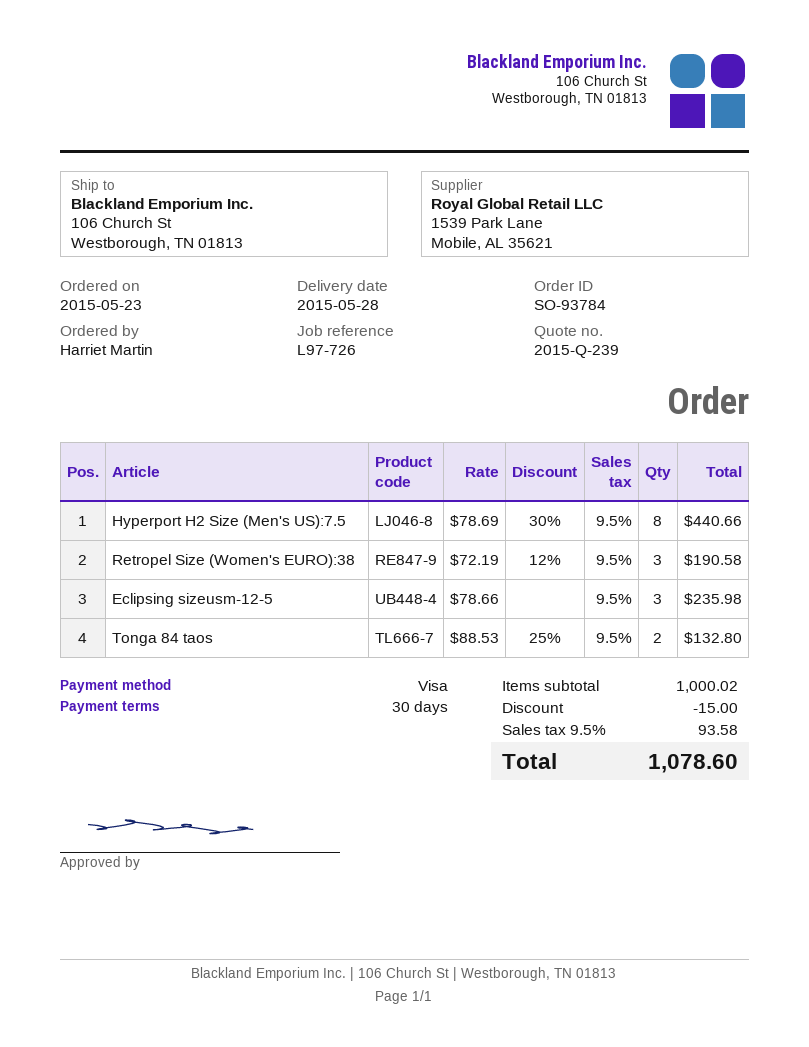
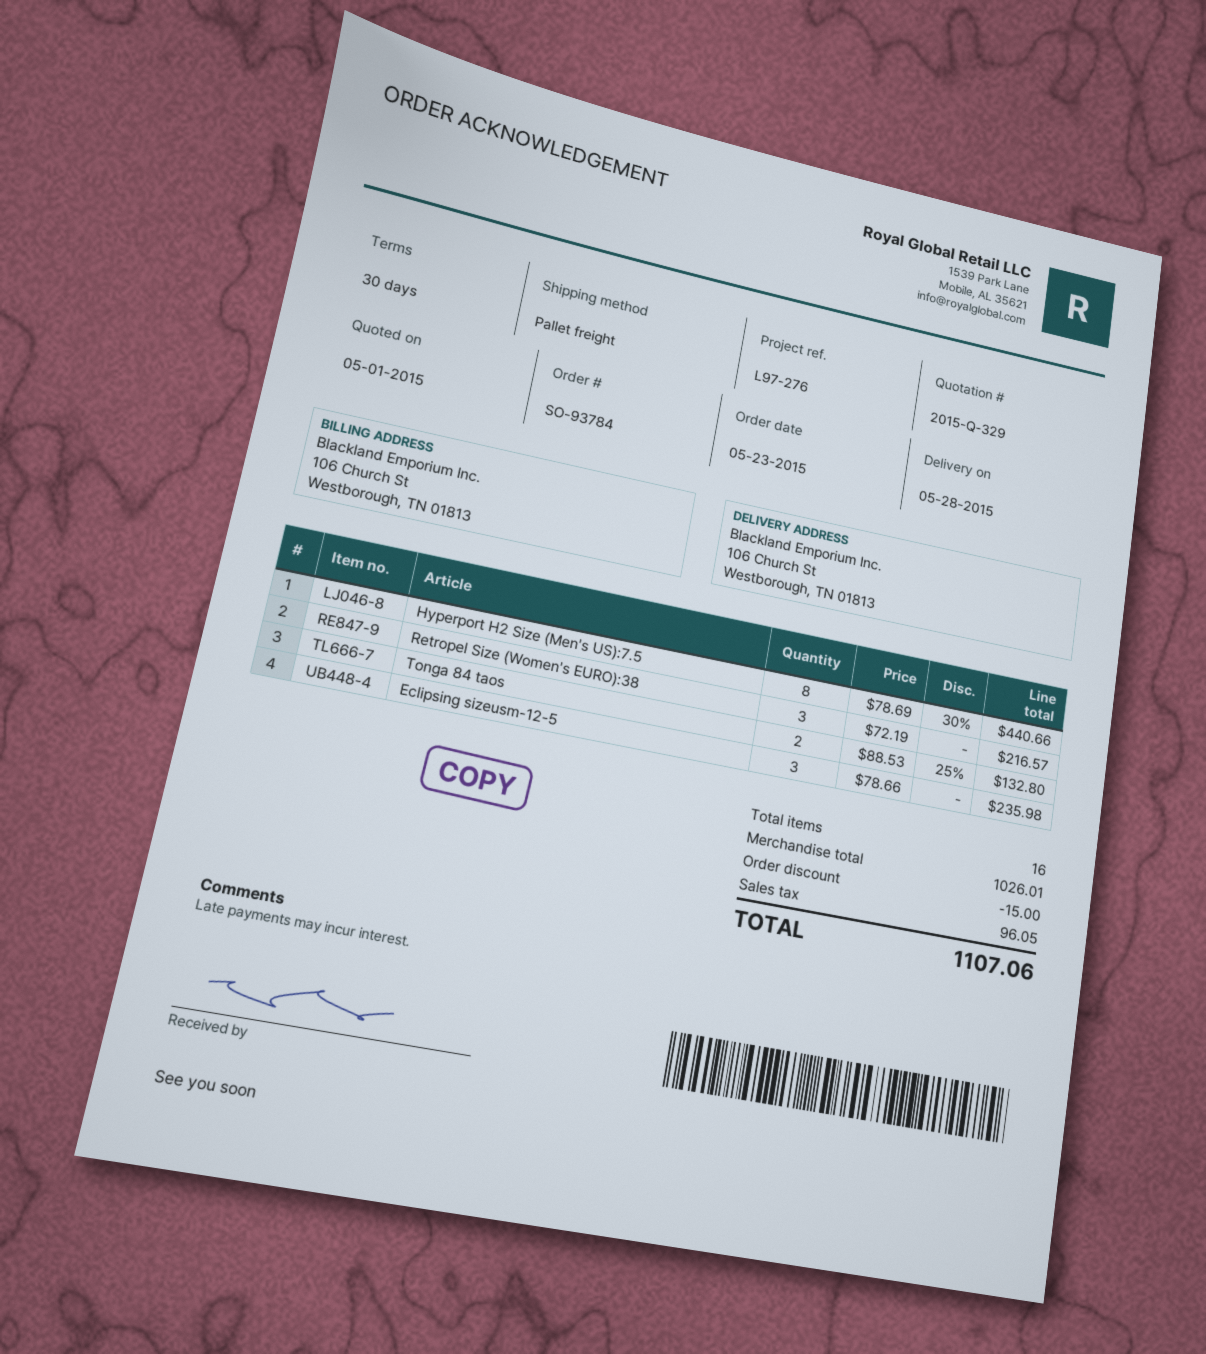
quote number: 2015-Q-239 -> 2015-Q-329
reference: L97-726 -> L97-276
Retropel Size (Women's EURO):38: 3 x 72.19 - 12% = 190.58 -> 3 x 72.19 = 216.57
subtotal: 1000.02 -> 1026.01
tax: 93.58 -> 96.05
total: 1078.60 -> 1107.06

